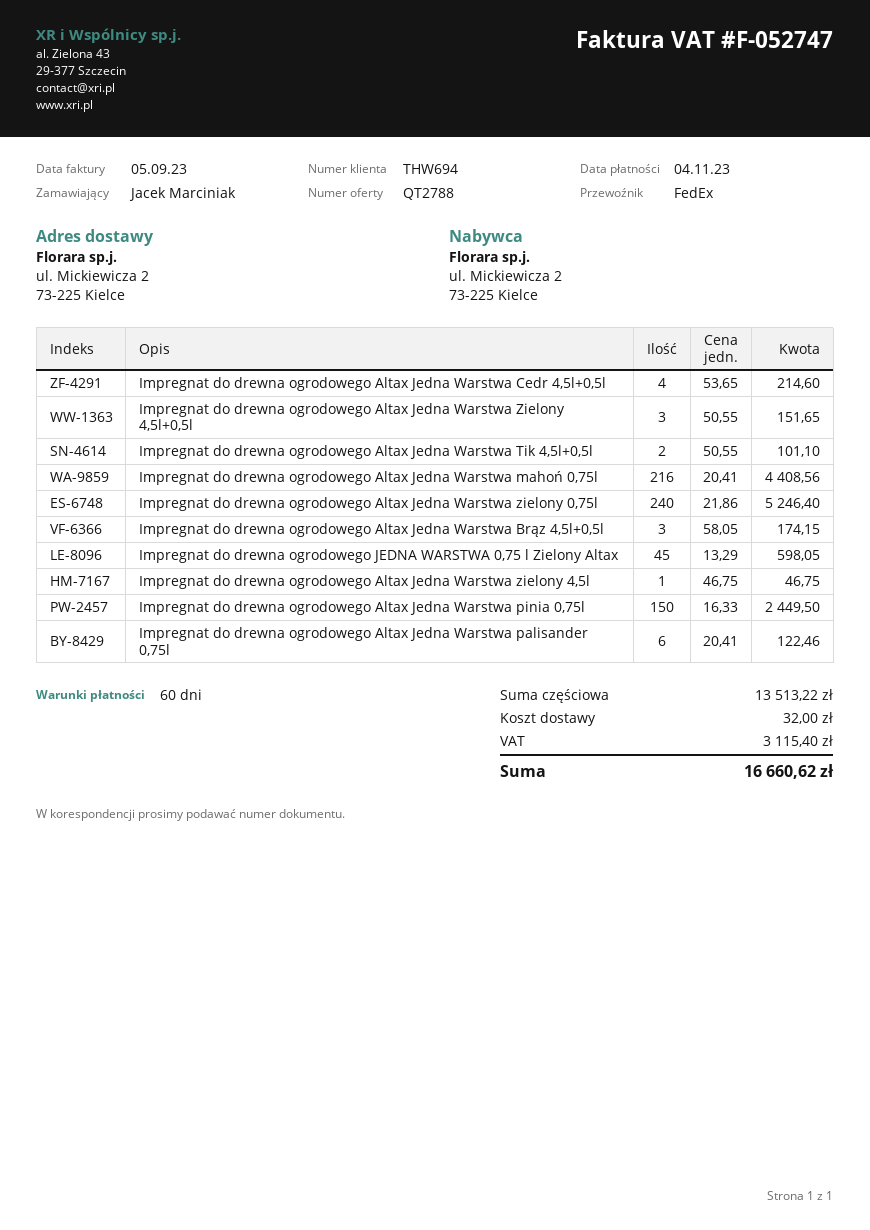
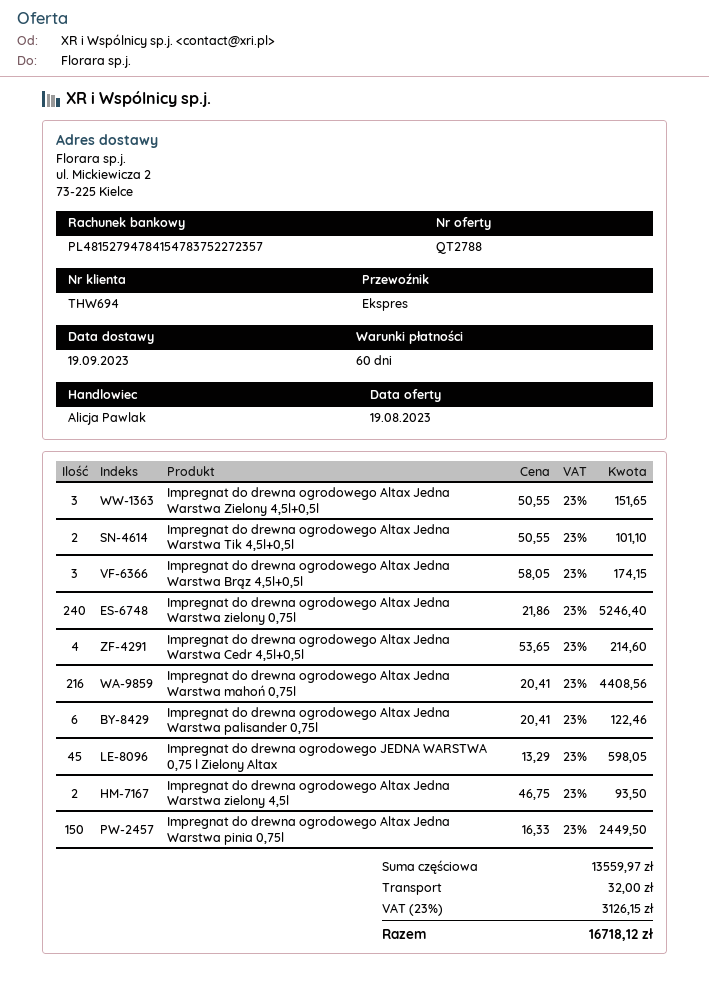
shipping method: FedEx -> express
Impregnat do drewna ogrodowego Altax Jedna Warstwa zielony 4,5l: 1 x 46.75 = 46.75 -> 2 x 46.75 = 93.50
subtotal: 13513.22 -> 13559.97
tax: 3115.40 -> 3126.15
total: 16660.62 -> 16718.12

